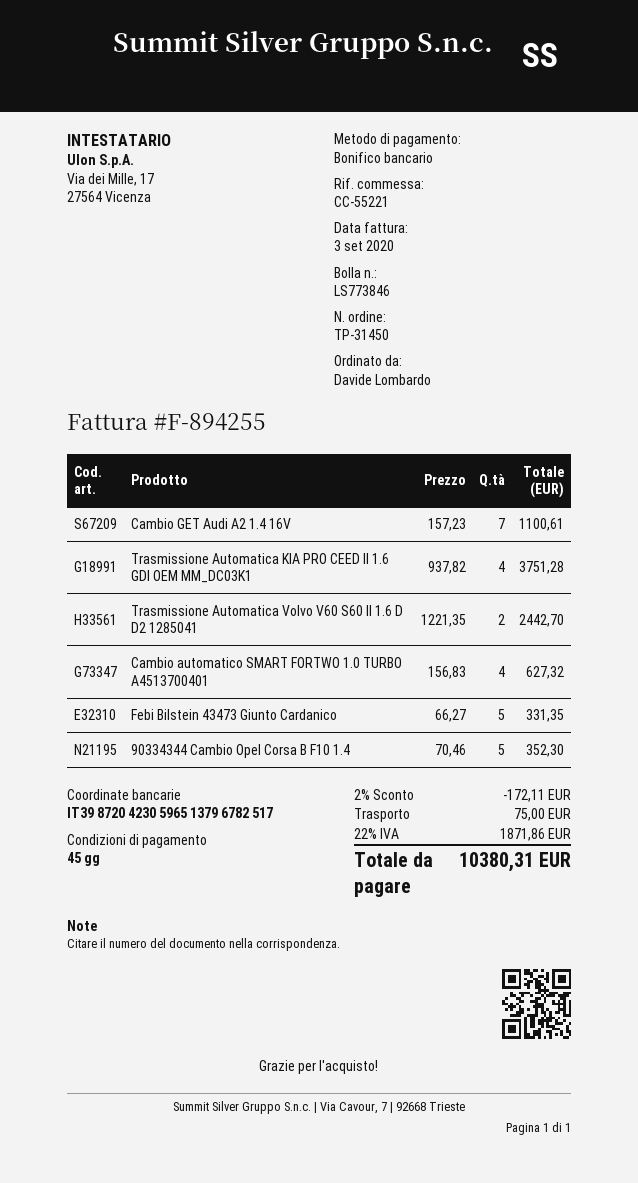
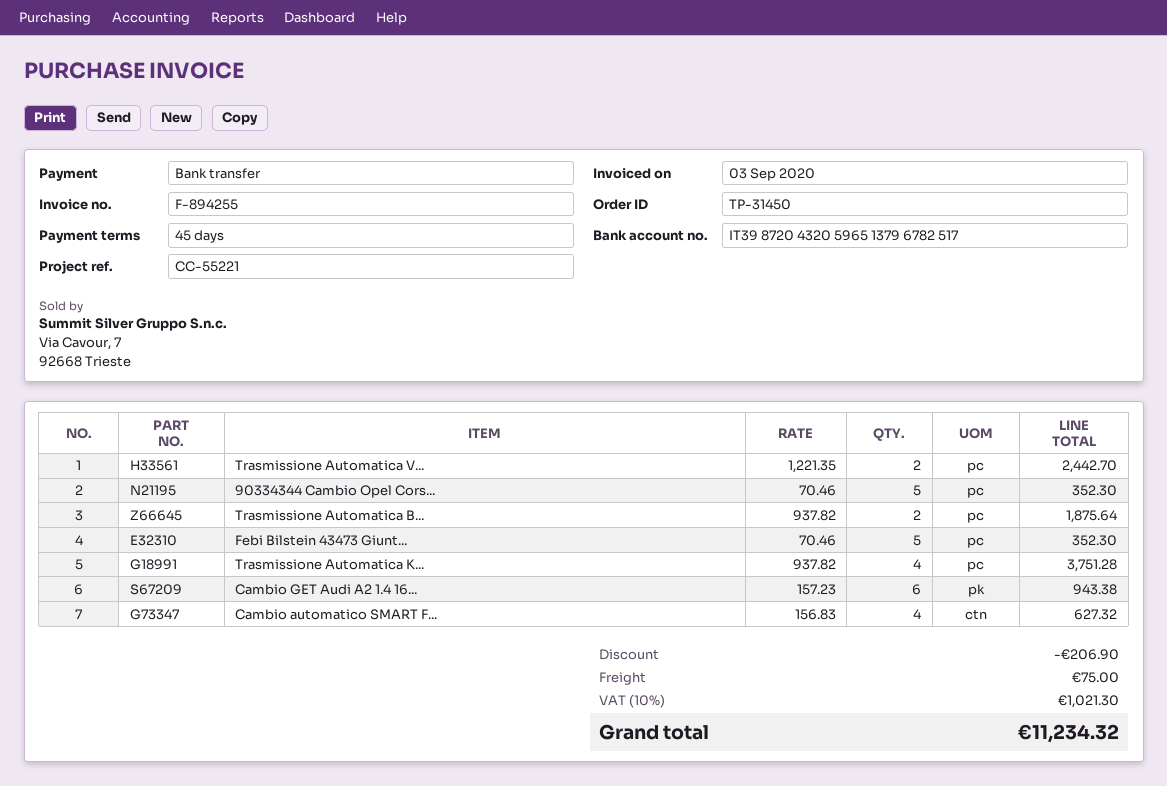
bank account: IT3987204230596513796782517 -> IT3987204320596513796782517
Cambio GET Audi A2 1.4 16V: 7 x 157.23 = 1100.61 -> 6 x 157.23 = 943.38
Febi Bilstein 43473 Giunto Cardanico: 5 x 66.27 = 331.35 -> 5 x 70.46 = 352.30
Trasmissione Automatica B...: none -> 2 x 937.82 = 1875.64
discount: 172.11 -> 206.90
tax: 22% = 1871.86 -> 10% = 1021.30
total: 10380.31 -> 11234.32

